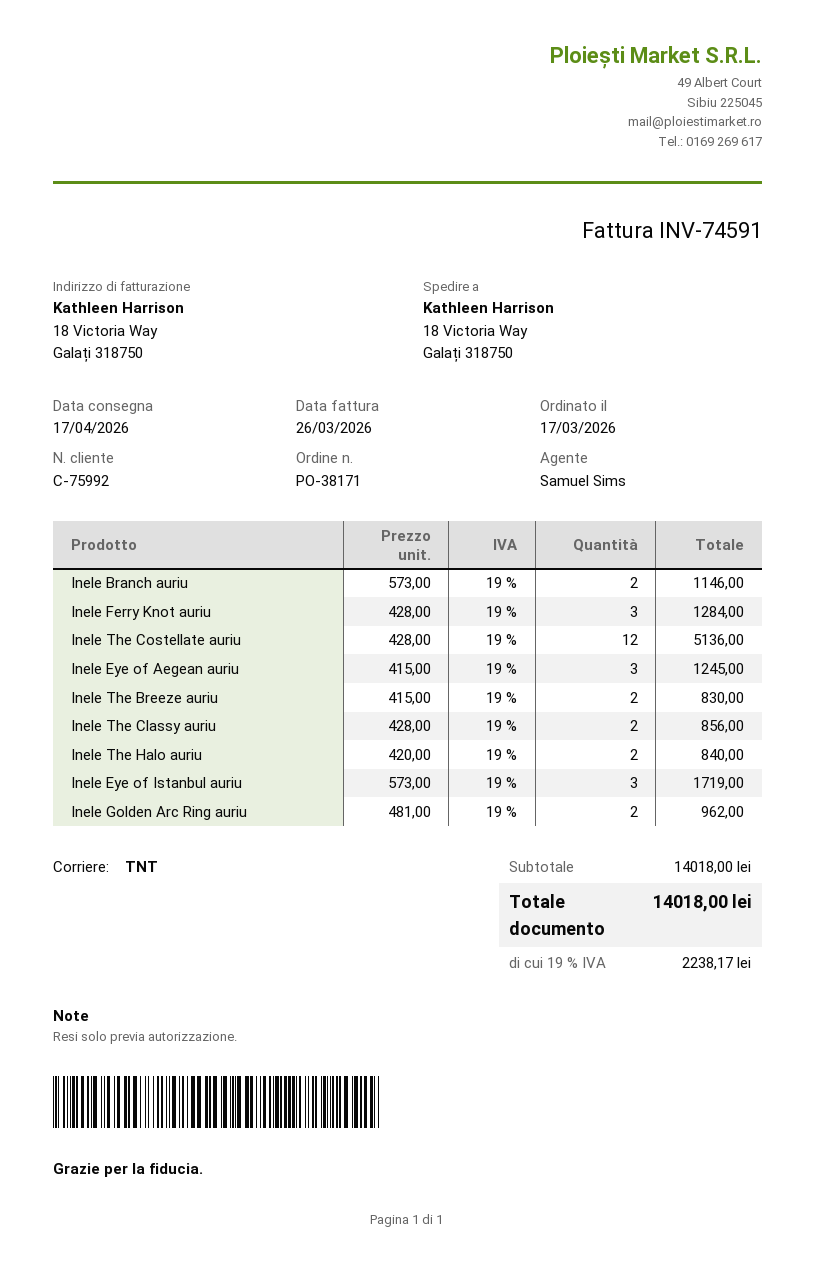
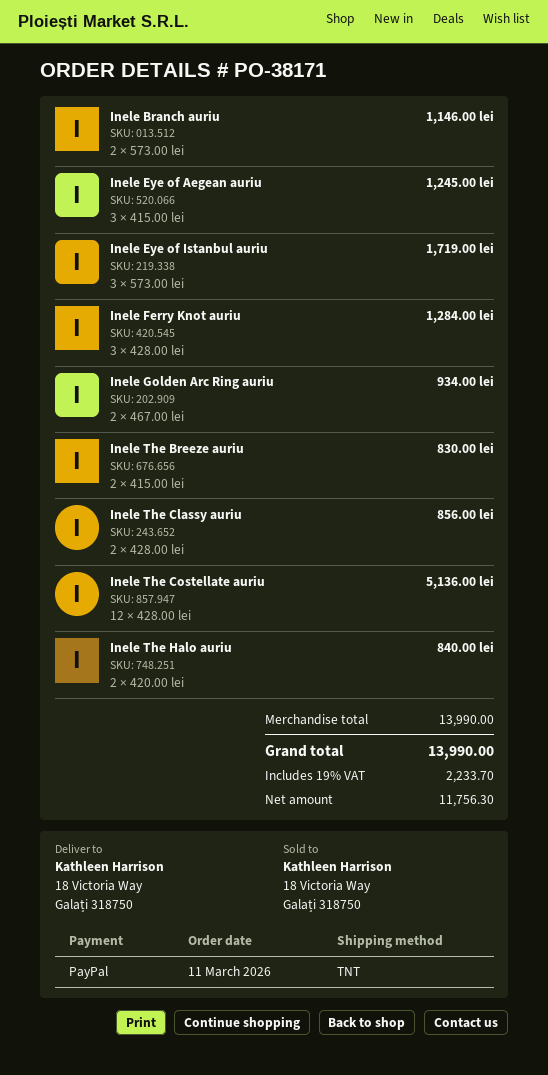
order date: 2026-03-17 -> 2026-03-11
Inele Golden Arc Ring auriu: 2 x 481.00 = 962.00 -> 2 x 467.00 = 934.00
subtotal: 14018.00 -> 13990.00
tax: 19% = 2238.17 -> 19% = 2233.70
total: 14018.00 -> 13990.00

